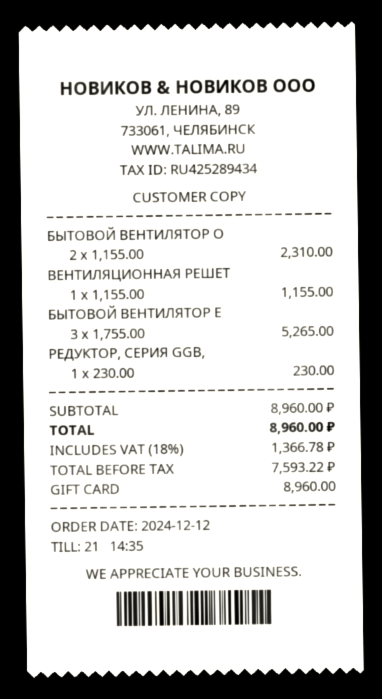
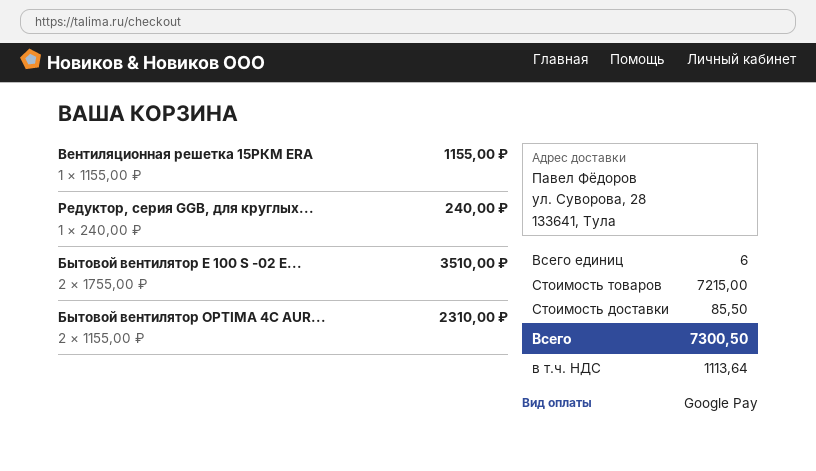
payment method: gift card -> Google Pay
БЫТОВОЙ ВЕНТИЛЯТОР E: 3 x 1755.00 = 5265.00 -> 2 x 1755.00 = 3510.00
РЕДУКТОР, СЕРИЯ GGB,: 1 x 230.00 = 230.00 -> 1 x 240.00 = 240.00
subtotal: 8960.00 -> 7215.00
shipping: none -> 85.50
tax: 1366.78 -> 1113.64
total: 8960.00 -> 7300.50

